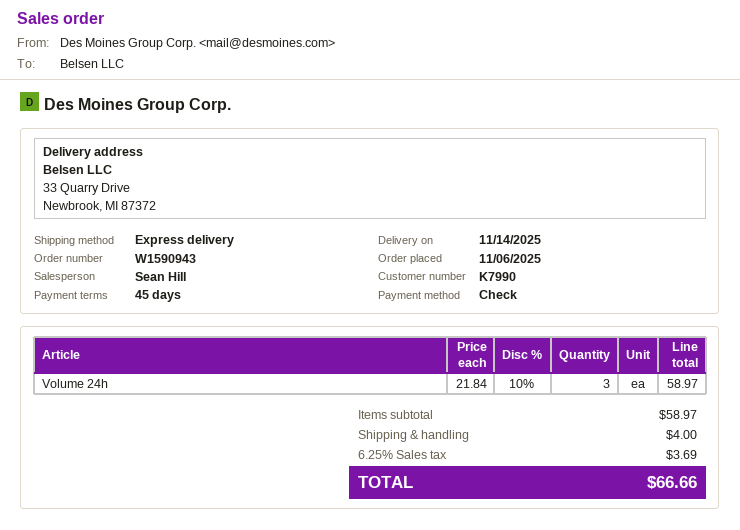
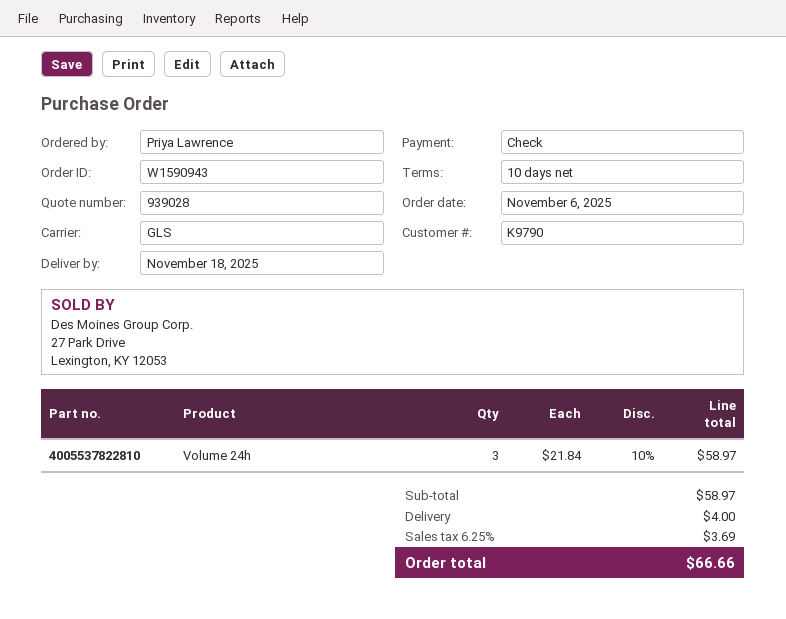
delivery date: 2025-11-14 -> 2025-11-18
payment terms: 45 days -> 10 days
customer number: K7990 -> K9790
shipping method: express -> GLS

